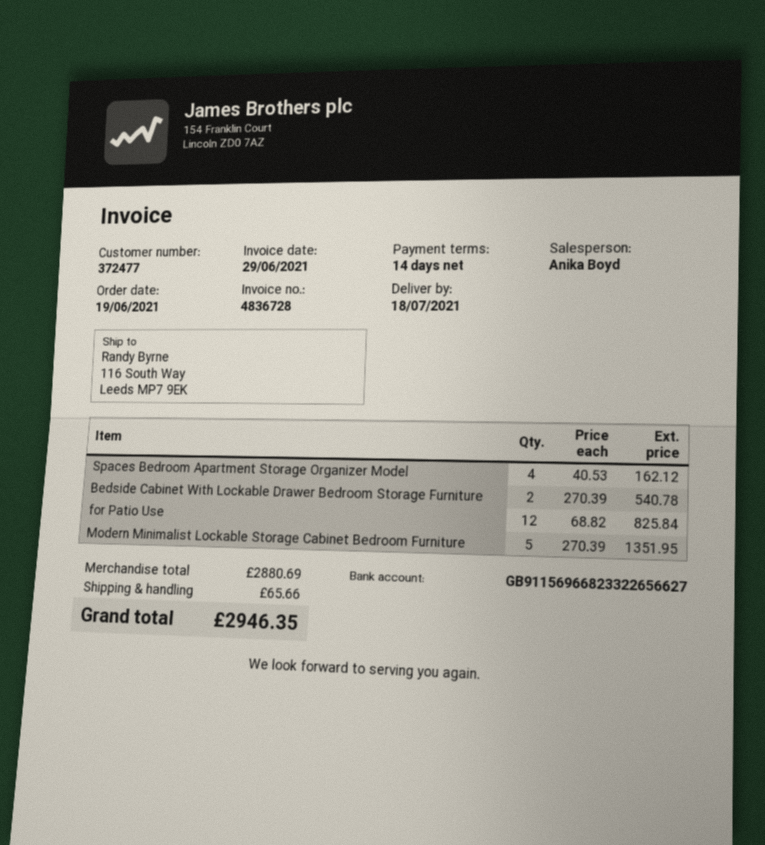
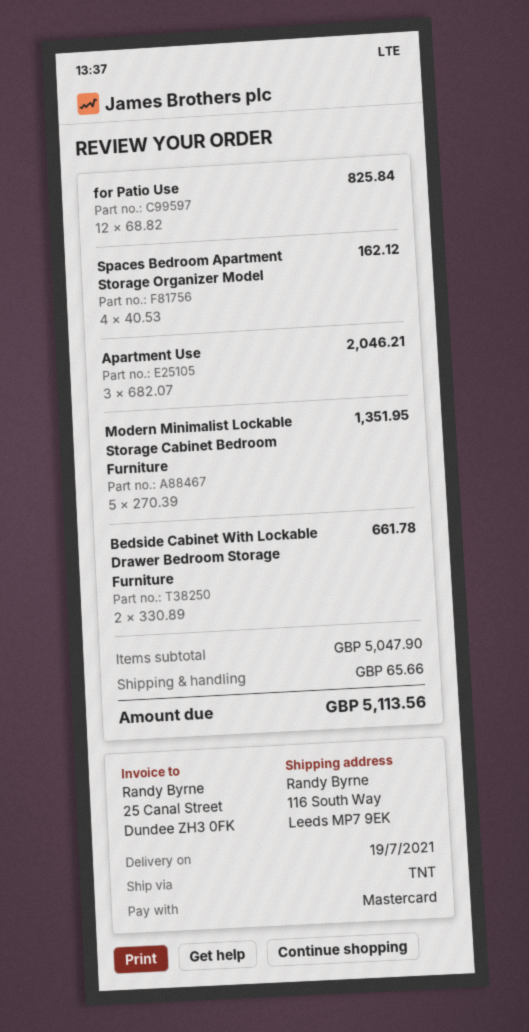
delivery date: 2021-07-18 -> 2021-07-19
Bedside Cabinet With Lockable Drawer Bedroom Storage Furniture: 2 x 270.39 = 540.78 -> 2 x 330.89 = 661.78
Apartment Use: none -> 3 x 682.07 = 2046.21
subtotal: 2880.69 -> 5047.90
total: 2946.35 -> 5113.56

